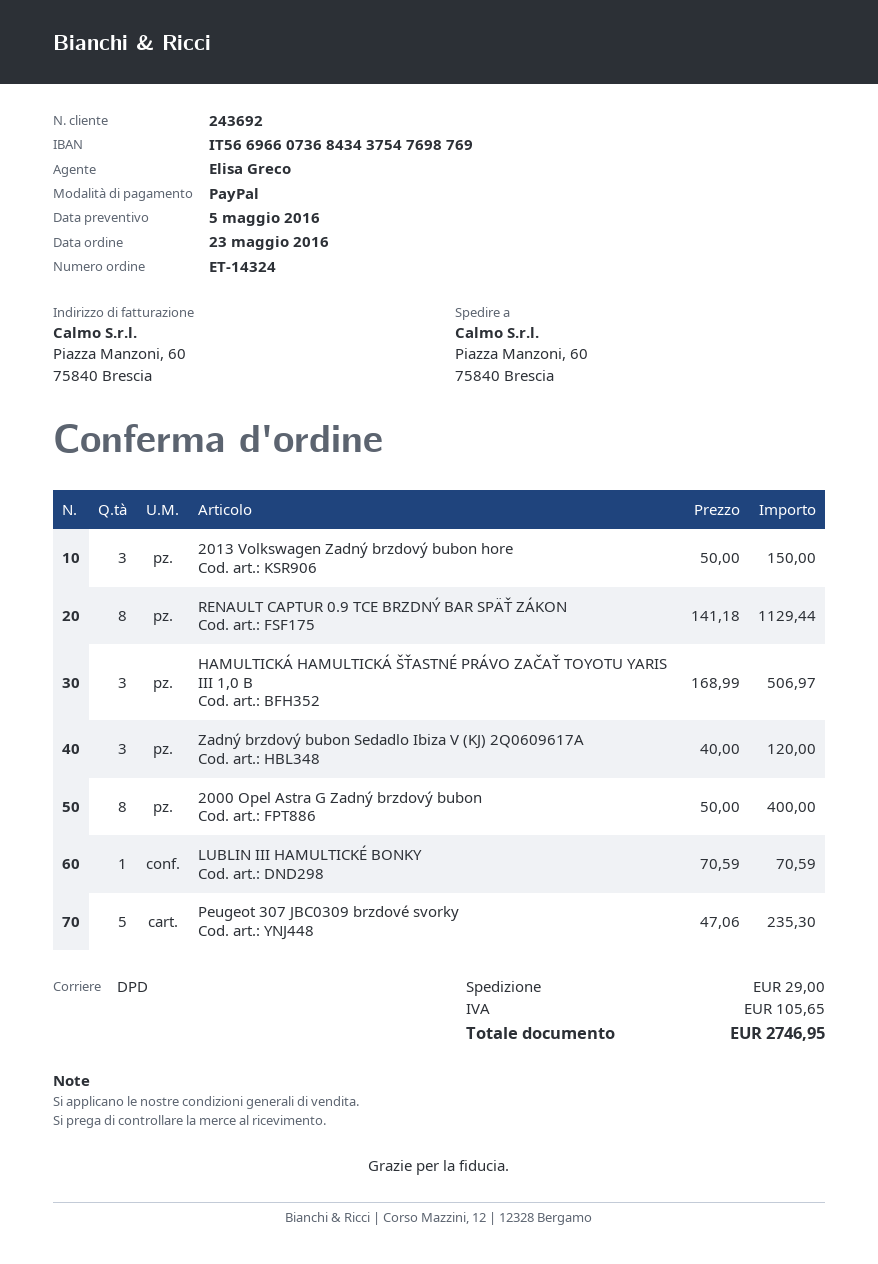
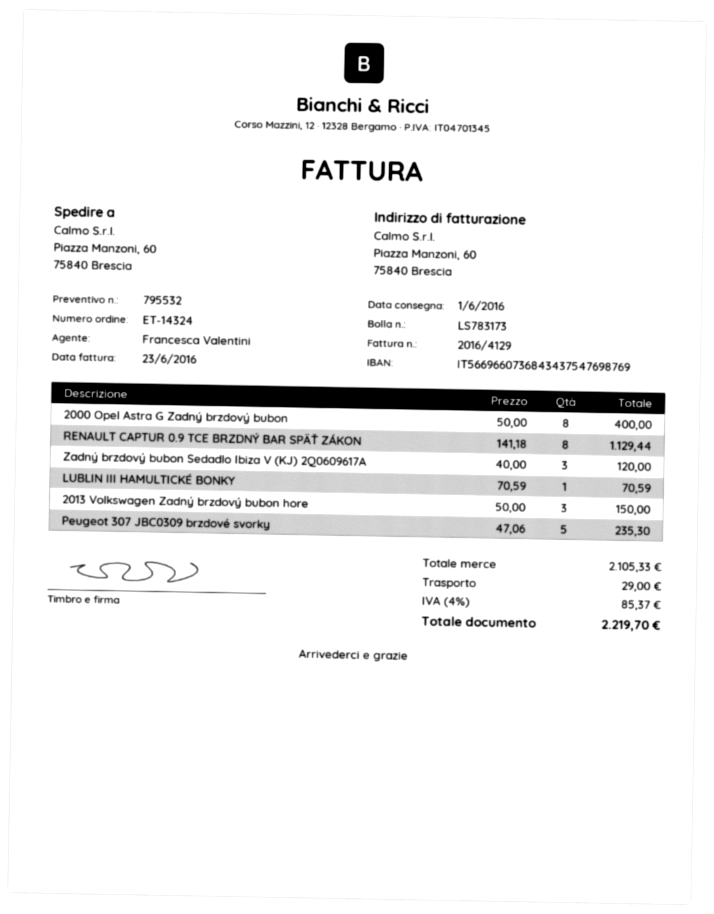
sales rep: Elisa Greco -> Francesca Valentini
HAMULTICKÁ HAMULTICKÁ ŠŤASTNÉ PRÁVO ZAČAŤ TOYOTU YARIS III 1,0 B: 3 x 168.99 = 506.97 -> none
tax: 105.65 -> 85.37
total: 2746.95 -> 2219.70

